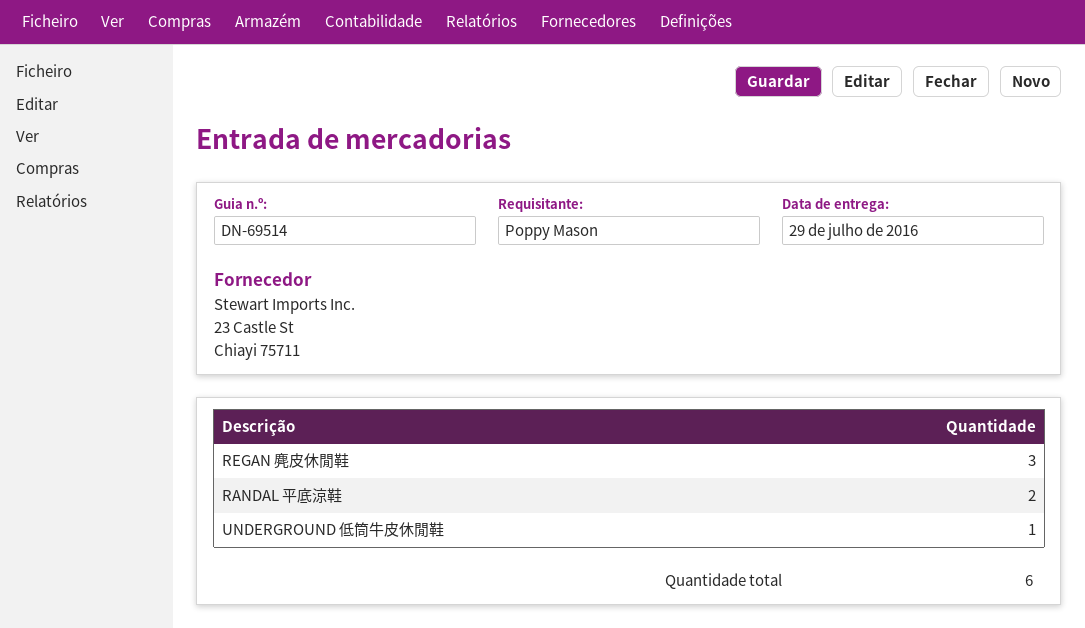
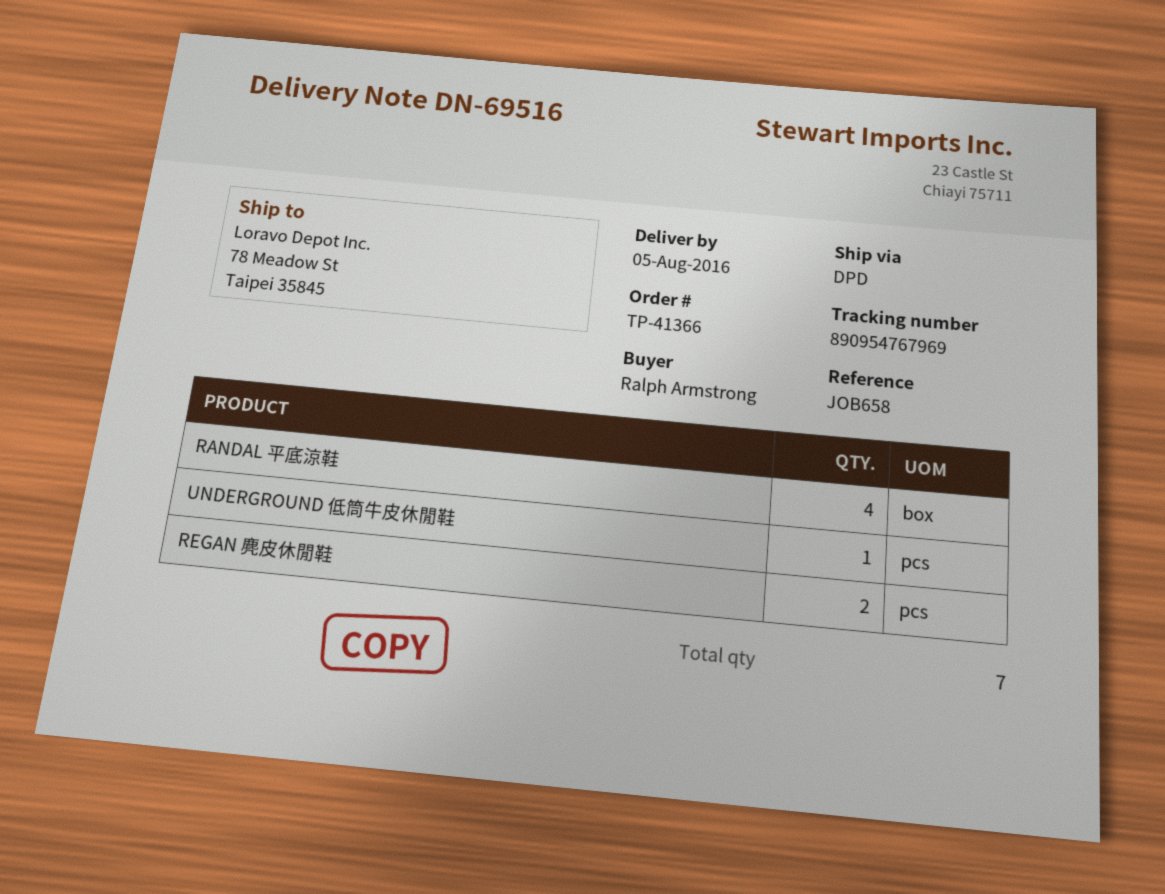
delivery note number: DN-69514 -> DN-69516
delivery date: 2016-07-29 -> 2016-08-05
ordered by: Poppy Mason -> Ralph Armstrong
REGAN 麂皮休閒鞋: 3 -> 2
RANDAL 平底涼鞋: 2 -> 4
total quantity: 6 -> 7

